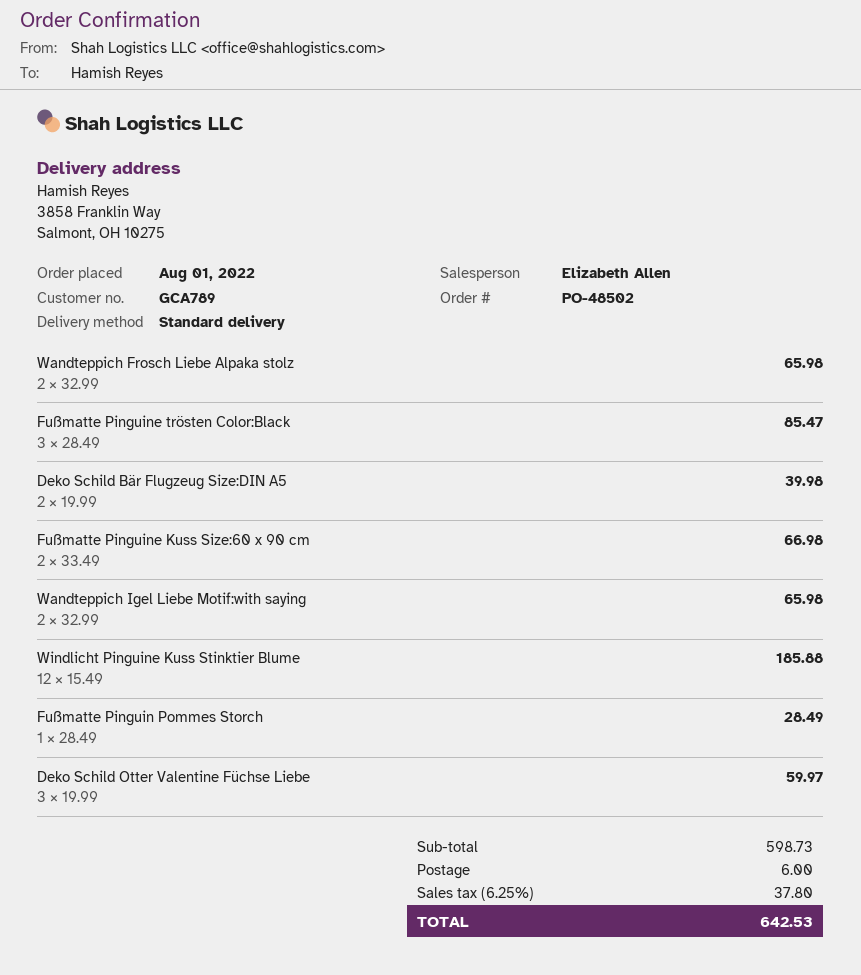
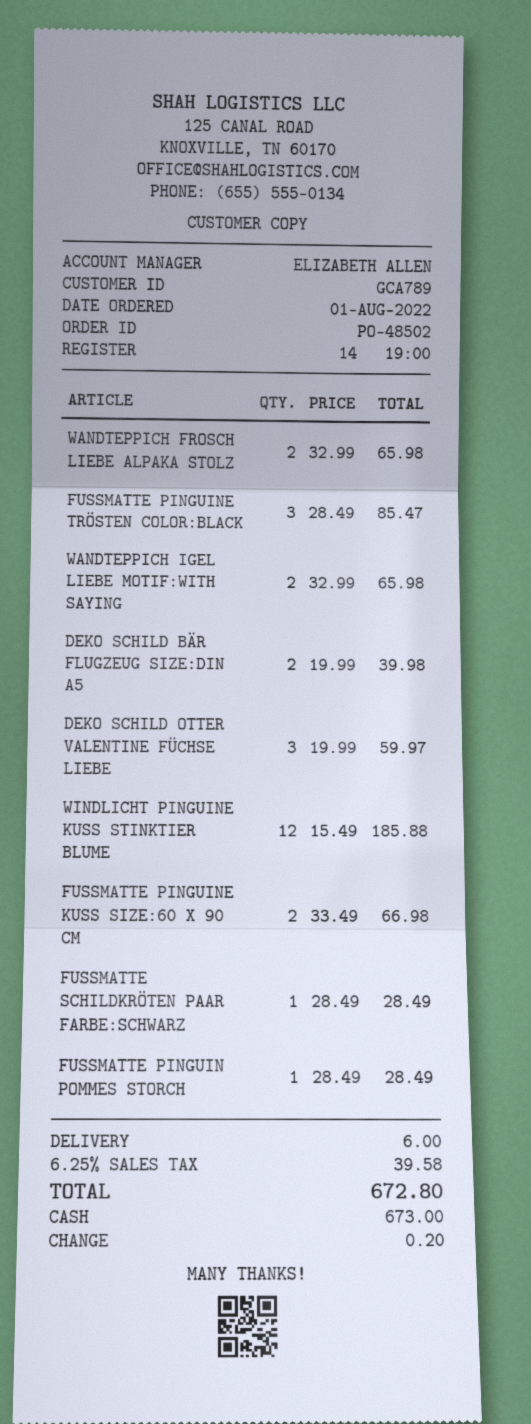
FUSSMATTE SCHILDKRÖTEN PAAR FARBE:SCHWARZ: none -> 1 x 28.49 = 28.49
tax: 6.25% = 37.80 -> 6.25% = 39.58
total: 642.53 -> 672.80

